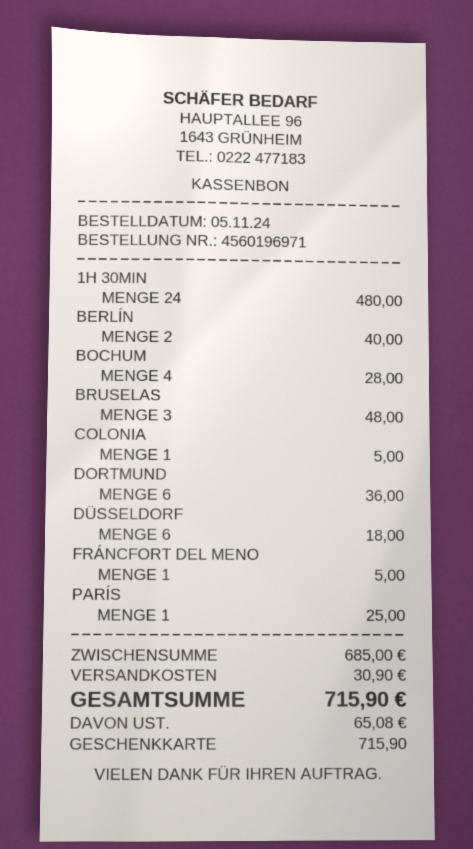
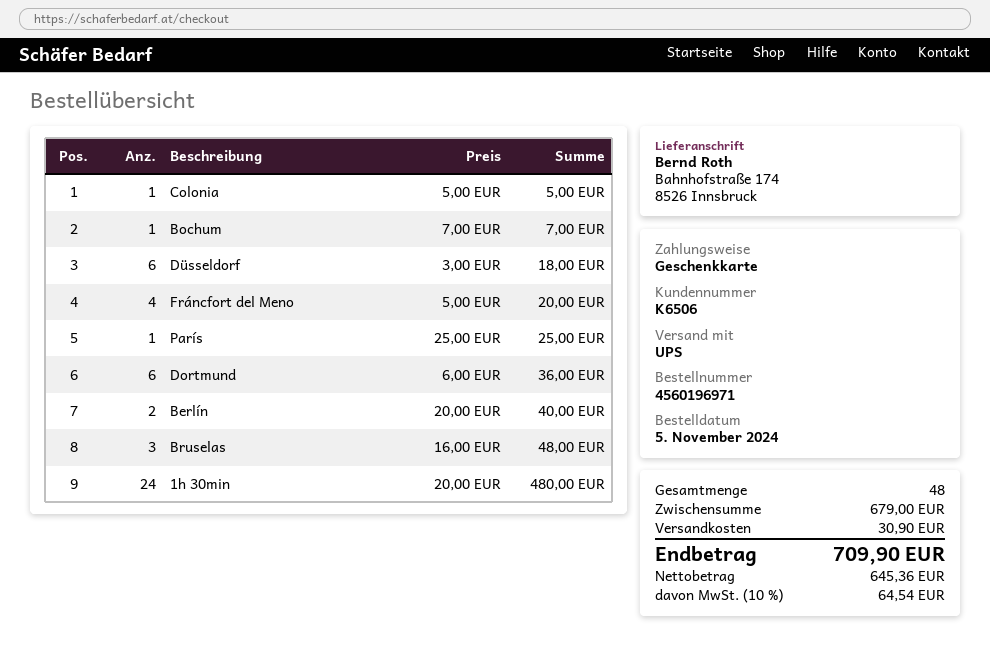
BOCHUM: 4 for 28.00 -> 1 for 7.00
FRÁNCFORT DEL MENO: 1 for 5.00 -> 4 for 20.00
subtotal: 685.00 -> 679.00
tax: 65.08 -> 64.54
total: 715.90 -> 709.90

